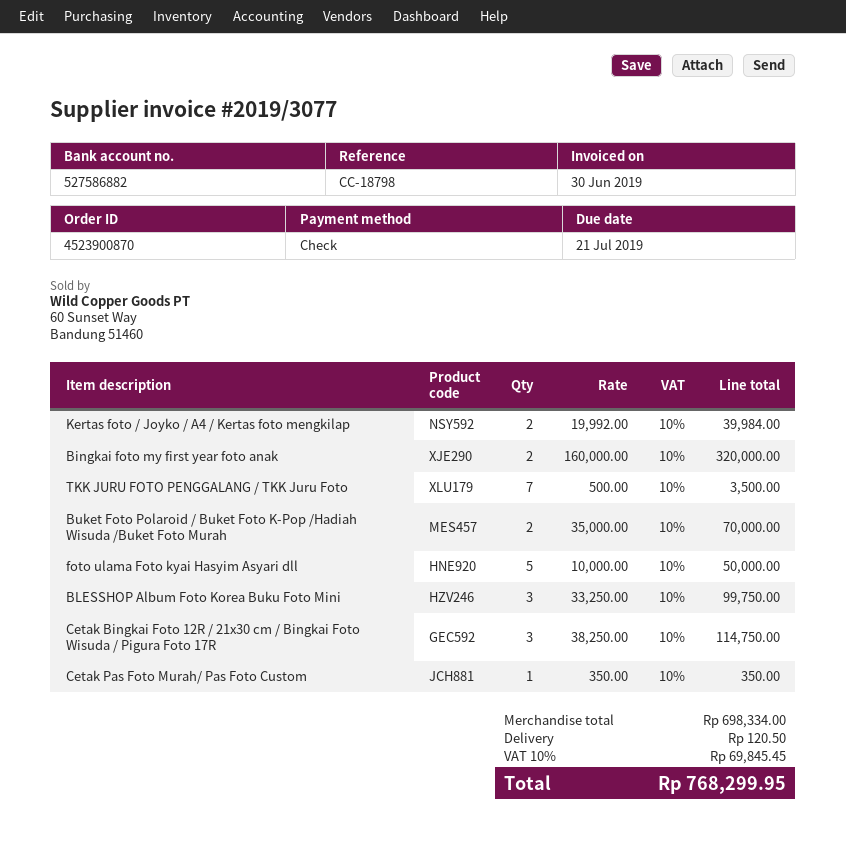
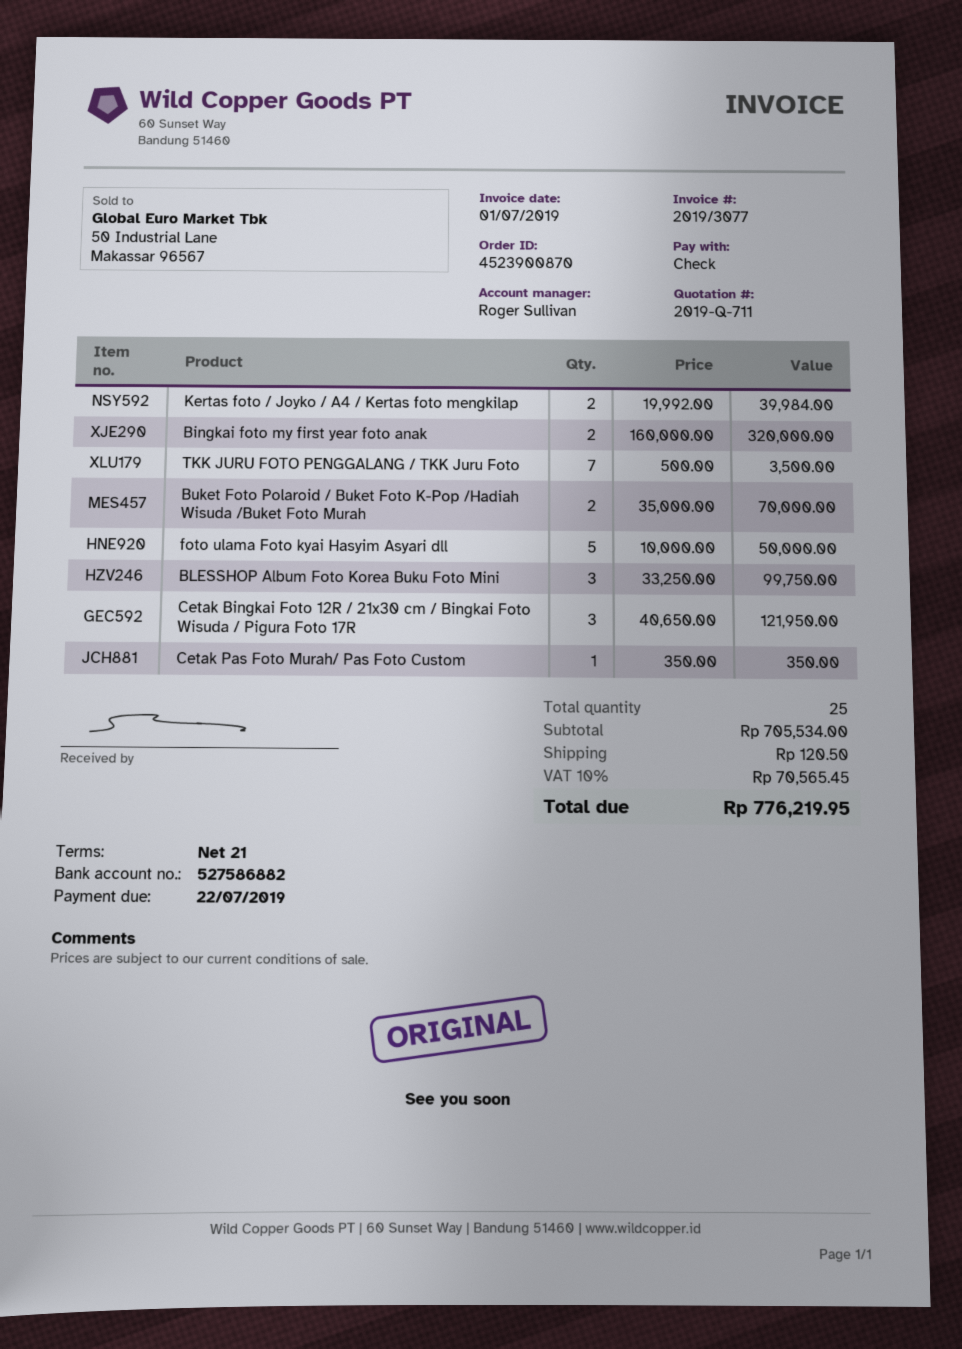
invoice date: 2019-06-30 -> 2019-07-01
due date: 2019-07-21 -> 2019-07-22
Cetak Bingkai Foto 12R / 21x30 cm / Bingkai Foto Wisuda / Pigura Foto 17R: 3 x 38250.00 = 114750.00 -> 3 x 40650.00 = 121950.00
subtotal: 698334.00 -> 705534.00
tax: 10% = 69845.45 -> 10% = 70565.45
total: 768299.95 -> 776219.95

